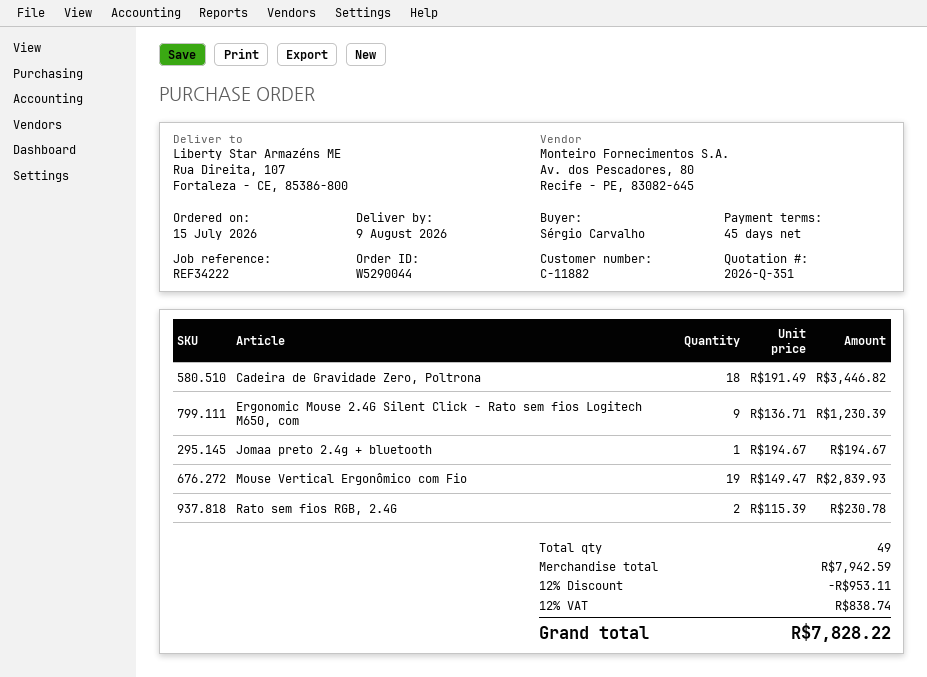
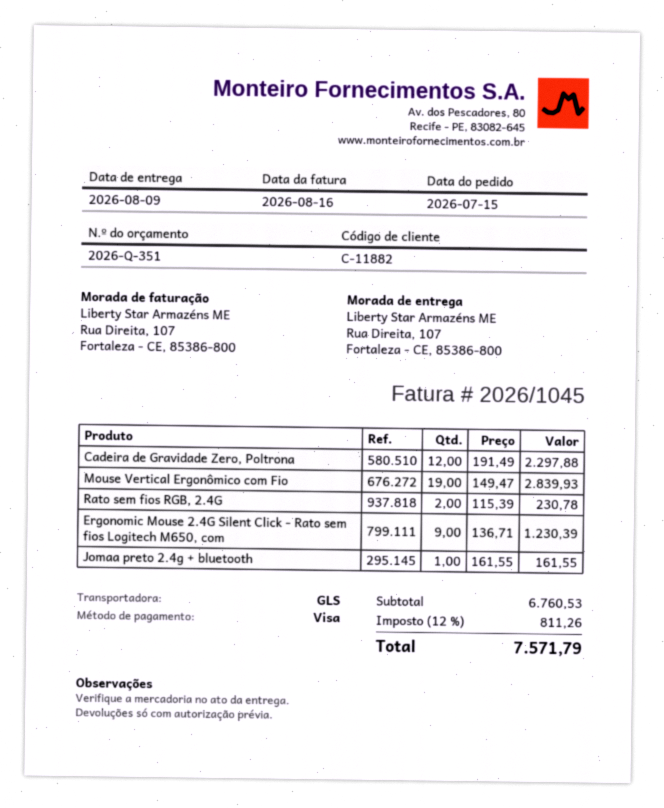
Cadeira de Gravidade Zero, Poltrona: 18 x 191.49 = 3446.82 -> 12 x 191.49 = 2297.88
Jomaa preto 2.4g + bluetooth: 1 x 194.67 = 194.67 -> 1 x 161.55 = 161.55
subtotal: 7942.59 -> 6760.53
discount: 12% = 953.11 -> none
tax: 12% = 838.74 -> 12% = 811.26
total: 7828.22 -> 7571.79

